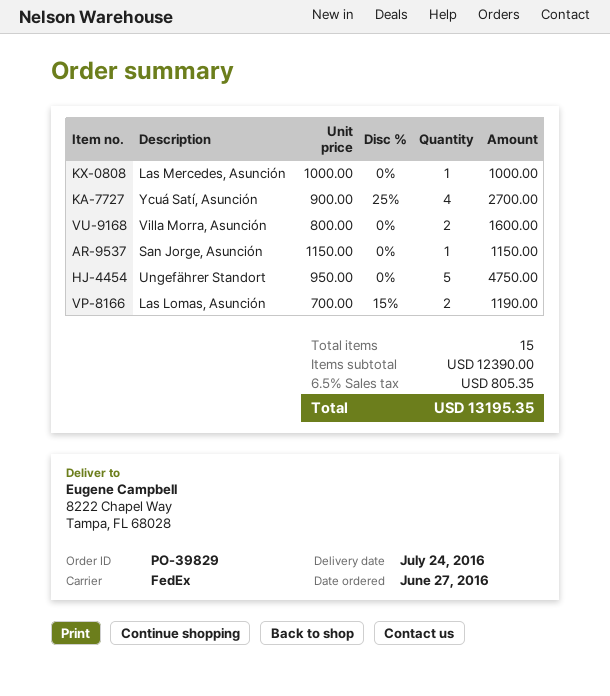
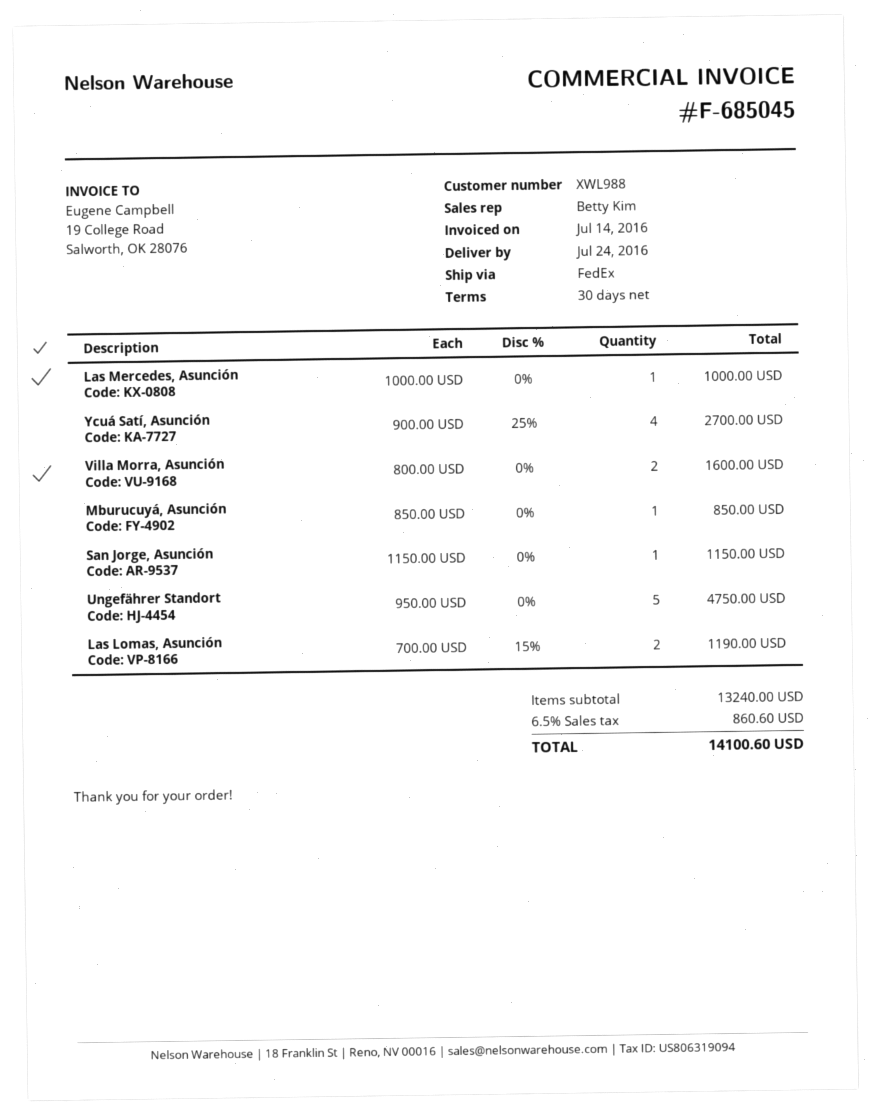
Mburucuyá, Asunción: none -> 1 x 850.00 = 850.00
subtotal: 12390.00 -> 13240.00
tax: 6.5% = 805.35 -> 6.5% = 860.60
total: 13195.35 -> 14100.60

